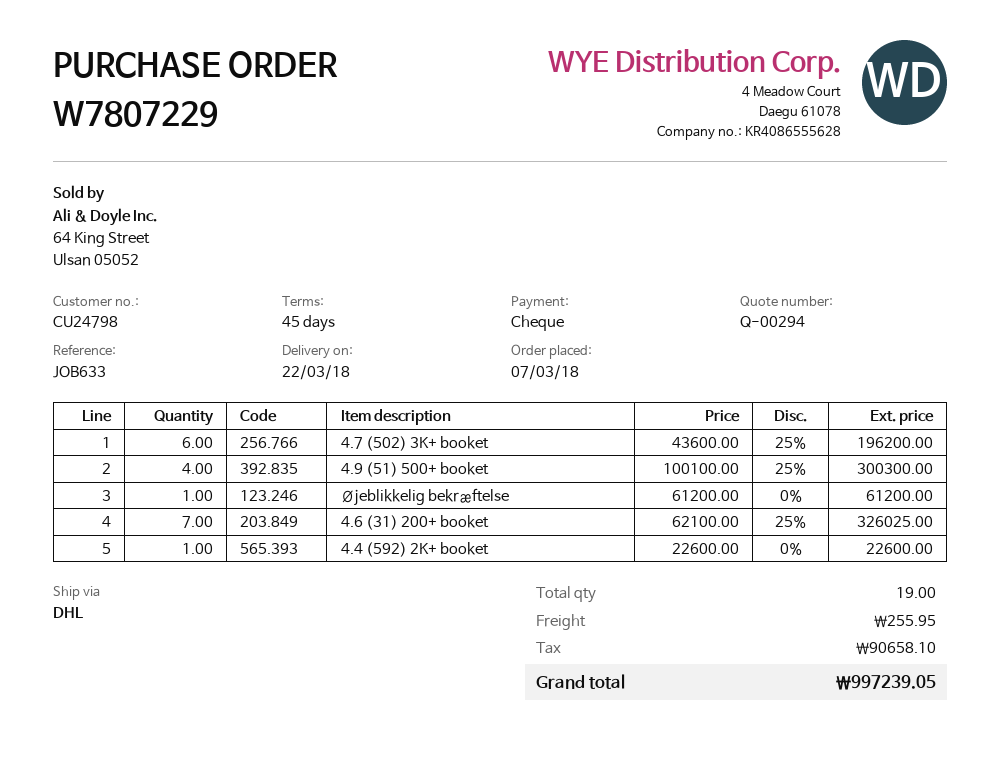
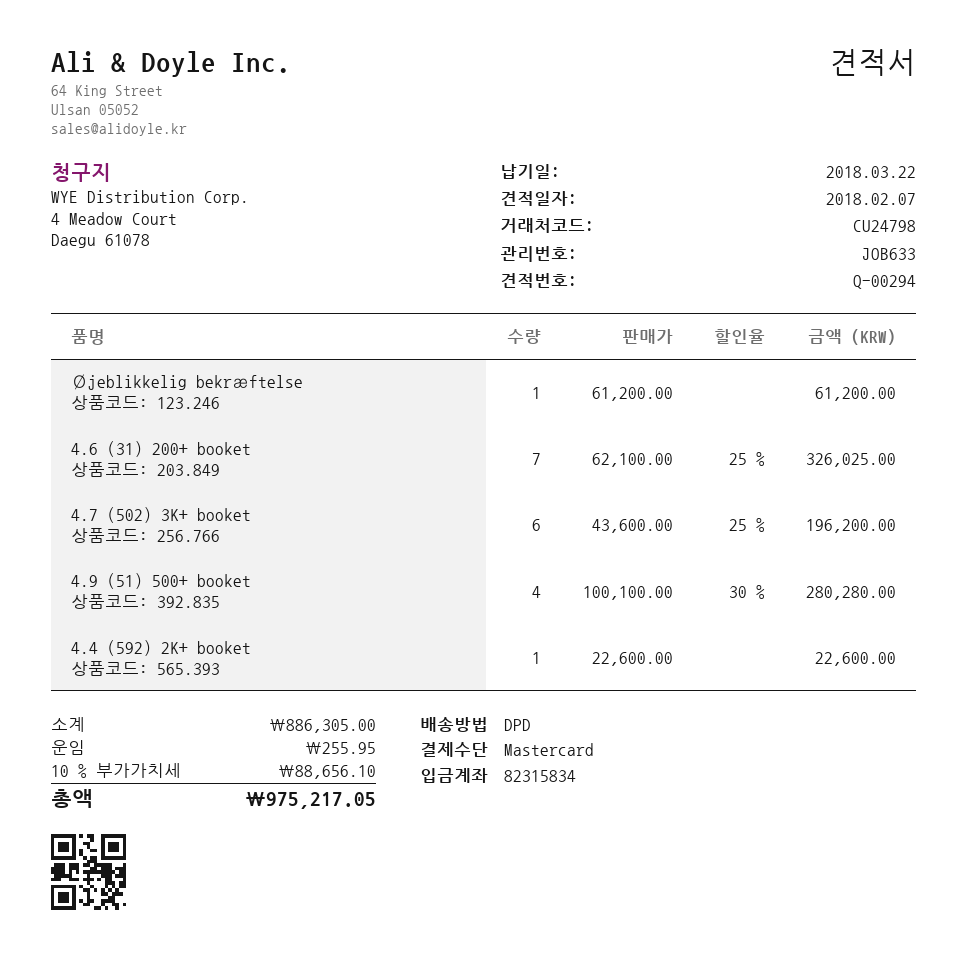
payment method: cheque -> Mastercard
shipping method: DHL -> DPD
4.9 (51) 500+ booket: 4 x 100100.00 - 25% = 300300.00 -> 4 x 100100.00 - 30% = 280280.00
tax: 90658.10 -> 88656.10
total: 997239.05 -> 975217.05

